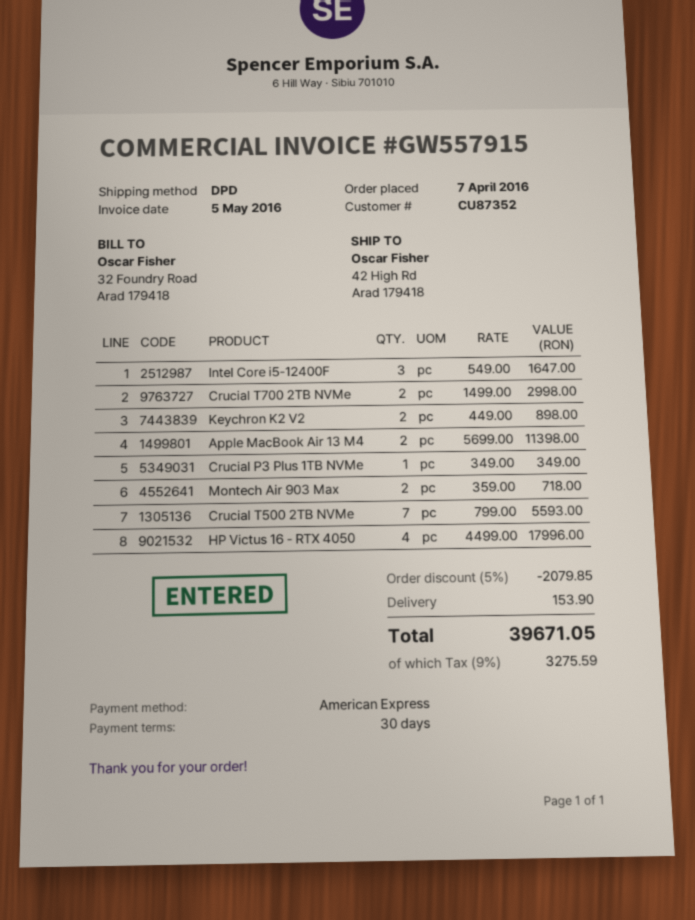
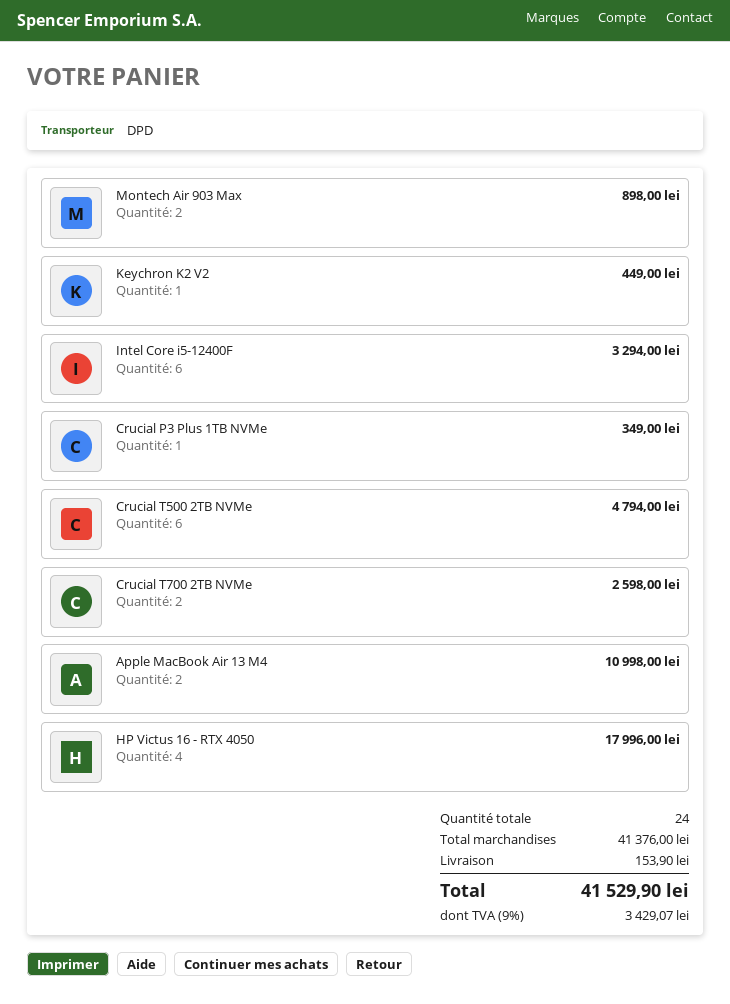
Intel Core i5-12400F: 3 for 1647.00 -> 6 for 3294.00
Crucial T700 2TB NVMe: 2 for 2998.00 -> 2 for 2598.00
Keychron K2 V2: 2 for 898.00 -> 1 for 449.00
Apple MacBook Air 13 M4: 2 for 11398.00 -> 2 for 10998.00
Montech Air 903 Max: 2 for 718.00 -> 2 for 898.00
Crucial T500 2TB NVMe: 7 for 5593.00 -> 6 for 4794.00
discount: 5% = 2079.85 -> none
tax: 9% = 3275.59 -> 9% = 3429.07
total: 39671.05 -> 41529.90

